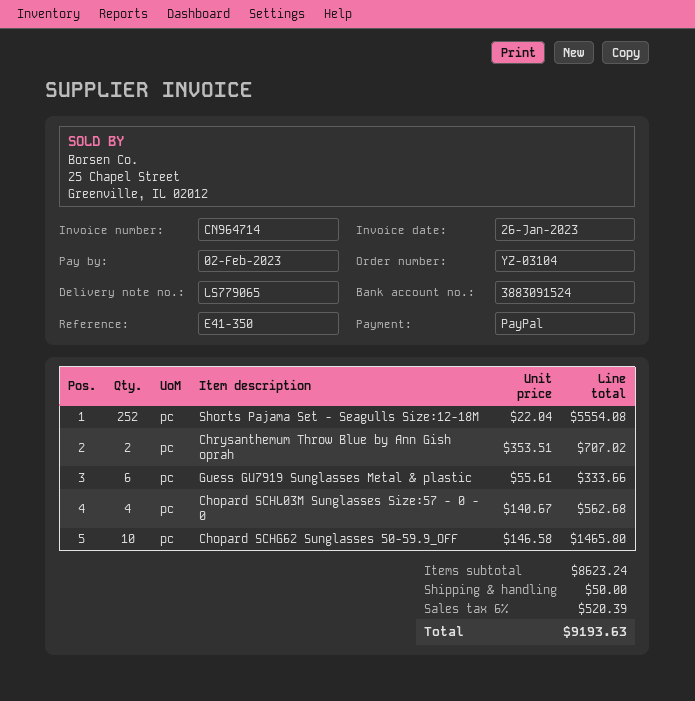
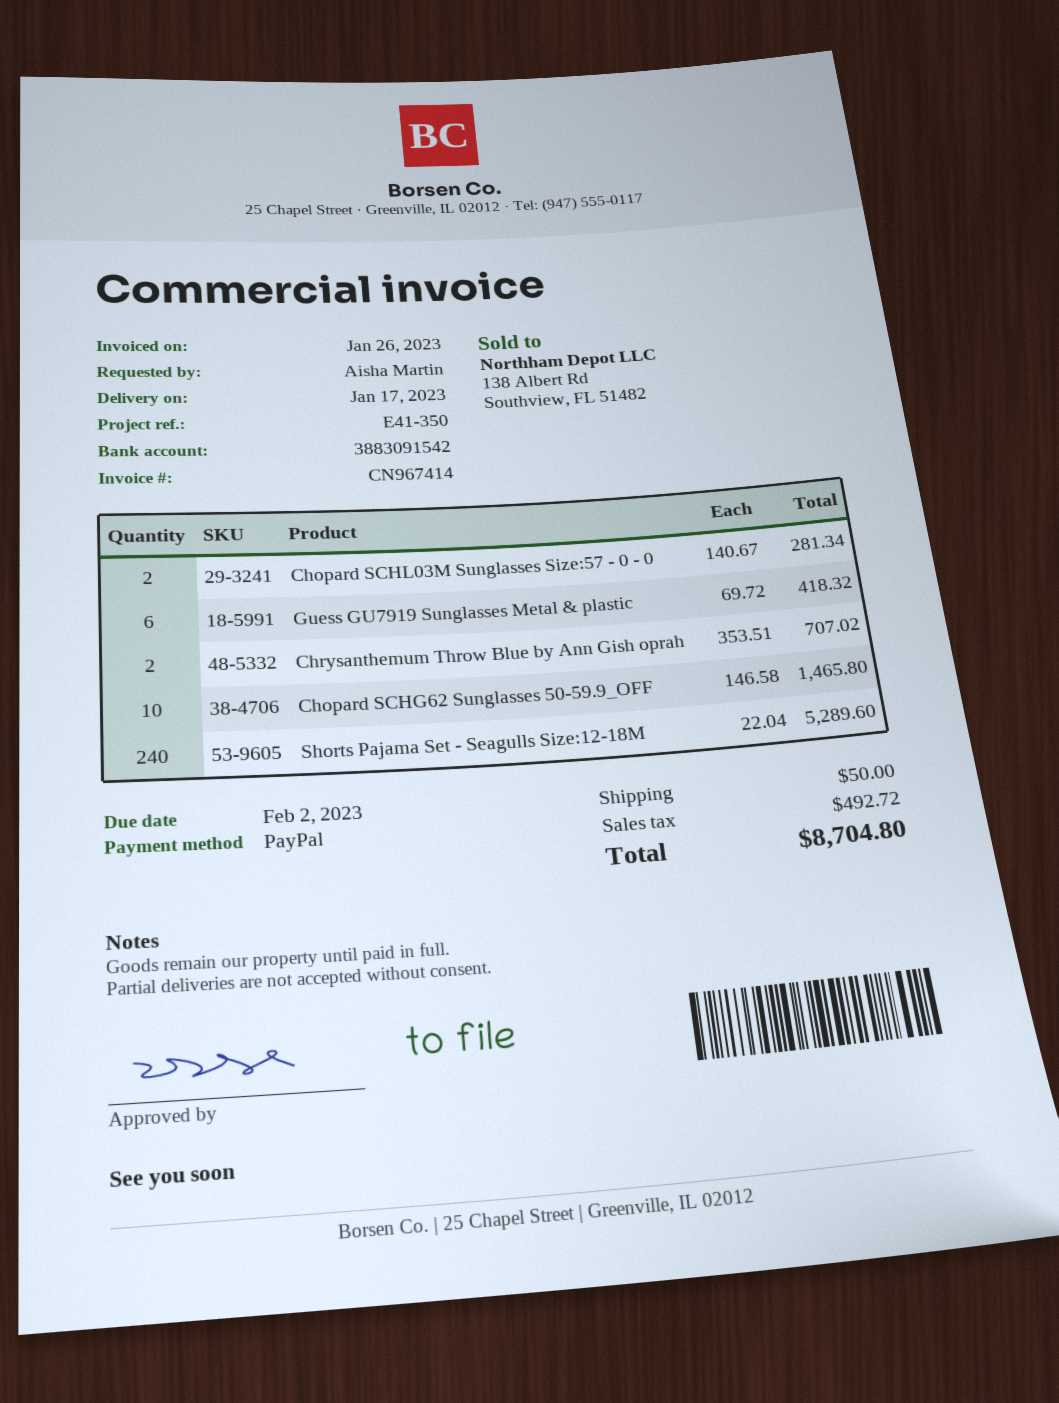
invoice number: CN964714 -> CN967414
bank account: 3883091524 -> 3883091542
Shorts Pajama Set - Seagulls Size:12-18M: 252 x 22.04 = 5554.08 -> 240 x 22.04 = 5289.60
Guess GU7919 Sunglasses Metal & plastic: 6 x 55.61 = 333.66 -> 6 x 69.72 = 418.32
Chopard SCHL03M Sunglasses Size:57 - 0 - 0: 4 x 140.67 = 562.68 -> 2 x 140.67 = 281.34
tax: 520.39 -> 492.72
total: 9193.63 -> 8704.80

